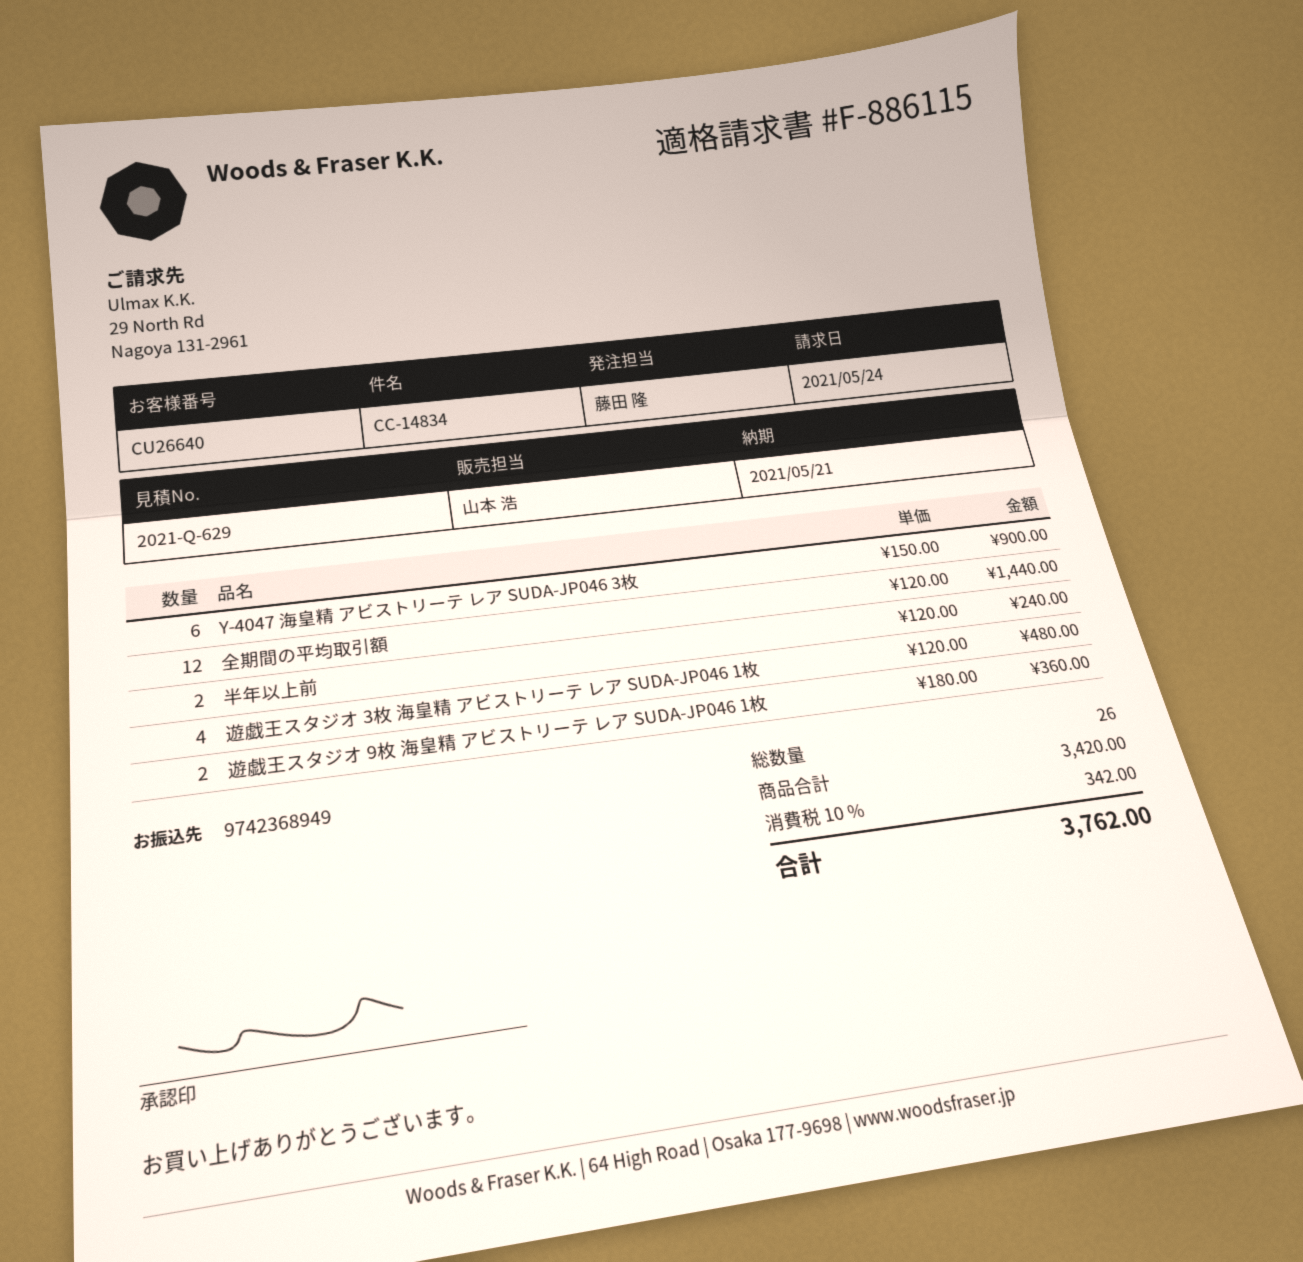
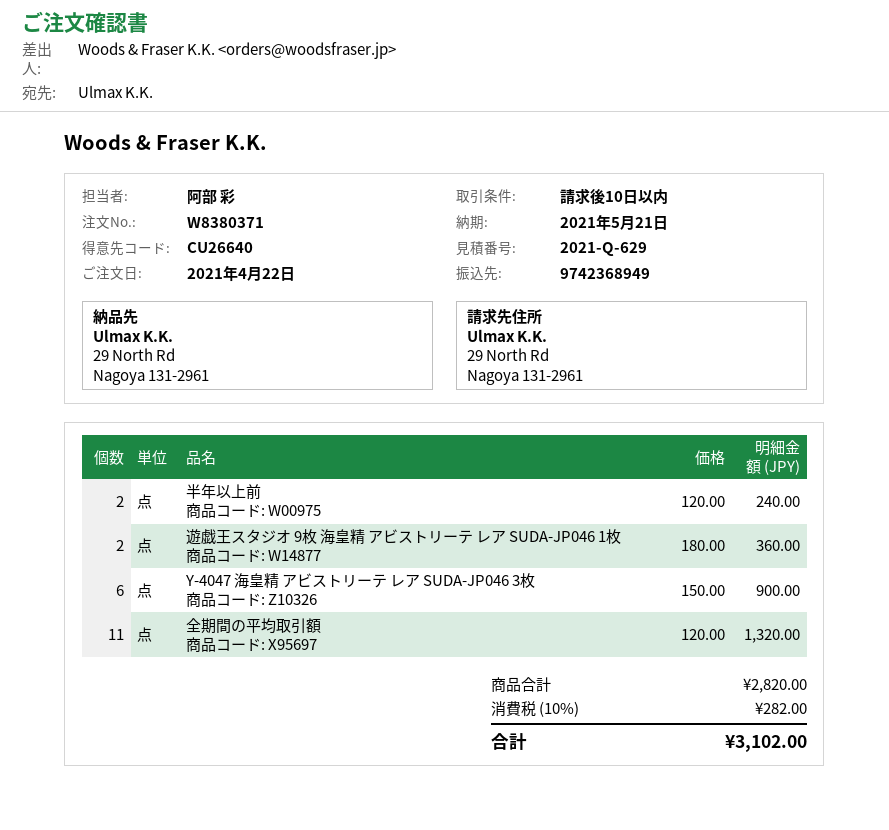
sales rep: 山本 浩 -> 阿部 彩
全期間の平均取引額: 12 x 120.00 = 1440.00 -> 11 x 120.00 = 1320.00
遊戯王スタジオ 3枚 海皇精 アビストリーテ レア SUDA-JP046 1枚: 4 x 120.00 = 480.00 -> none
subtotal: 3420.00 -> 2820.00
tax: 10% = 342.00 -> 10% = 282.00
total: 3762.00 -> 3102.00

